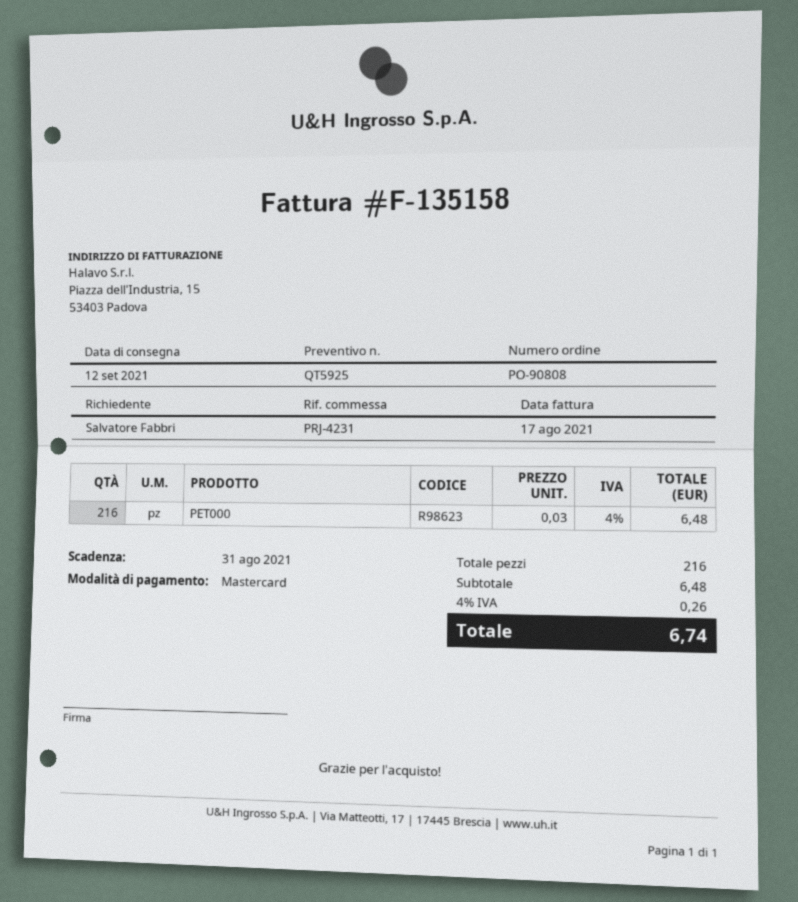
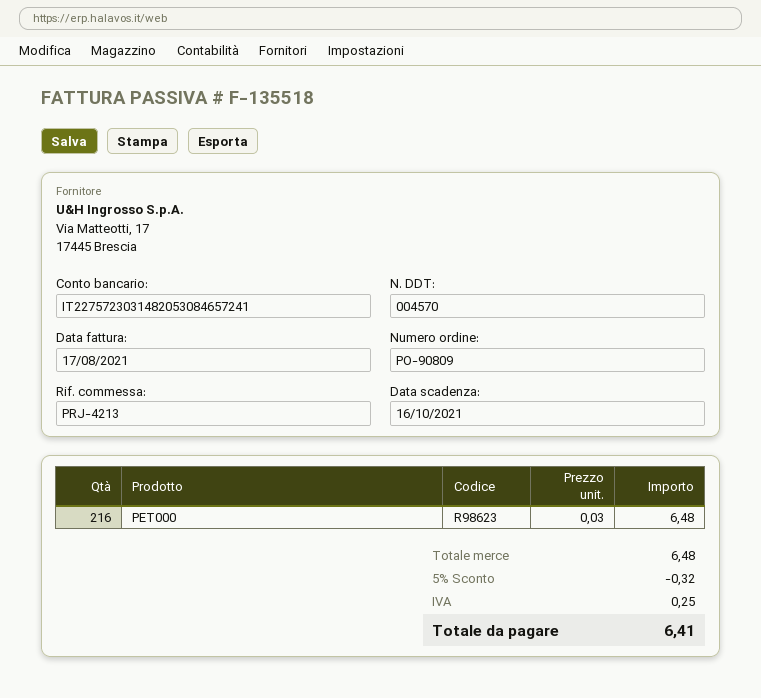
order number: PO-90808 -> PO-90809
invoice number: F-135158 -> F-135518
due date: 2021-08-31 -> 2021-10-16
reference: PRJ-4231 -> PRJ-4213
discount: none -> 5% = 0.32
tax: 0.26 -> 0.25
total: 6.74 -> 6.41

